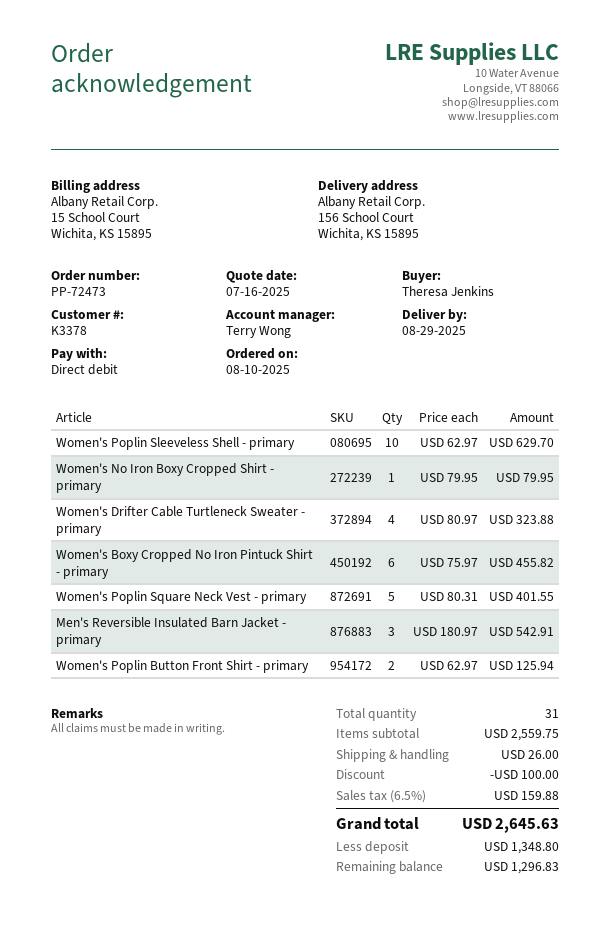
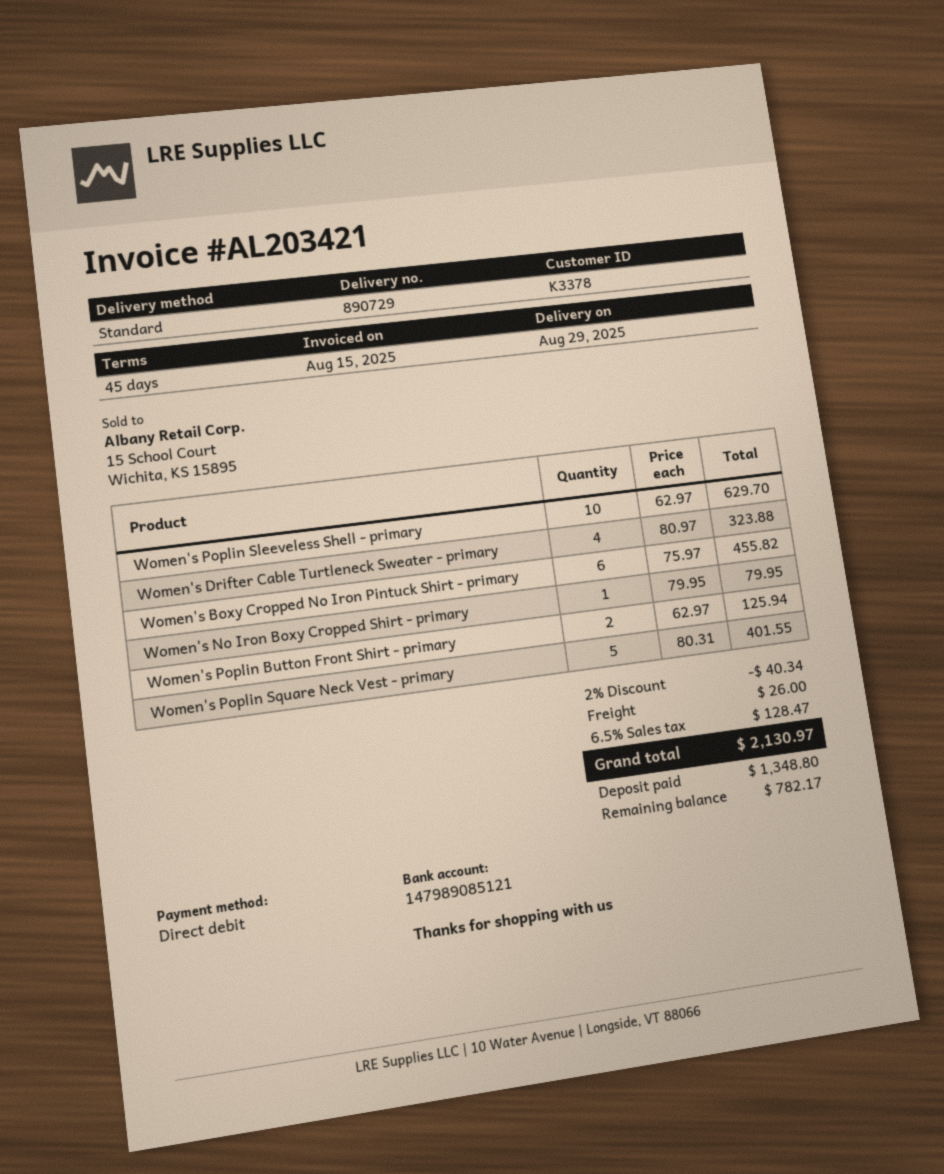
Men's Reversible Insulated Barn Jacket - primary: 3 x 180.97 = 542.91 -> none
discount: 100.00 -> 40.34
tax: 6.5% = 159.88 -> 6.5% = 128.47
total: 2645.63 -> 2130.97
balance: 1296.83 -> 782.17

